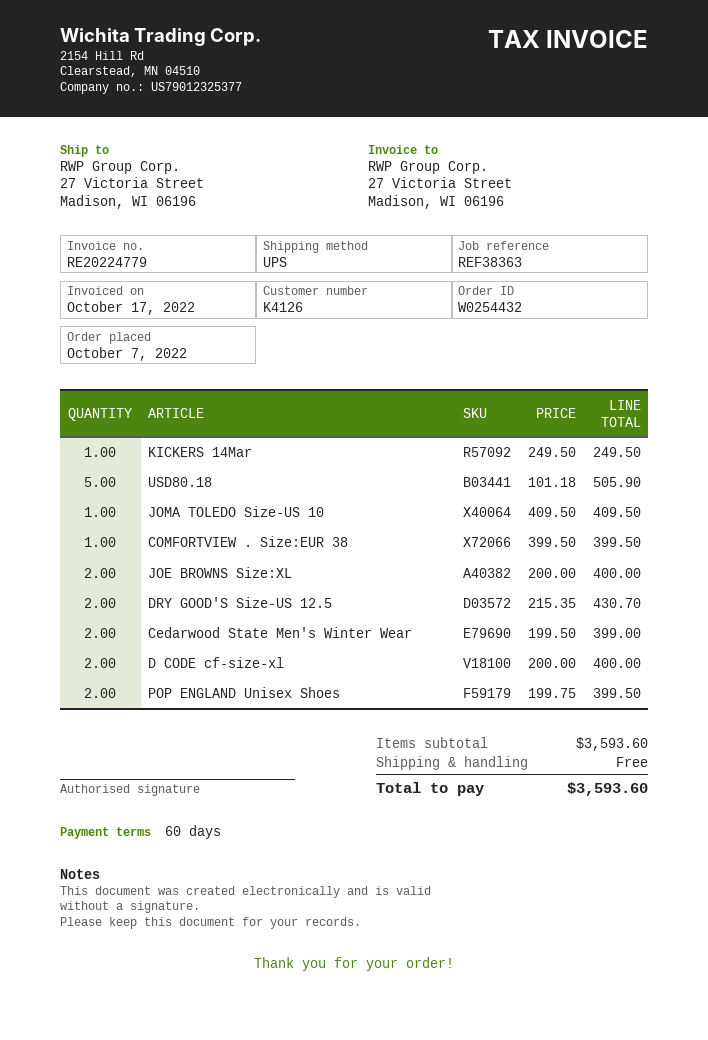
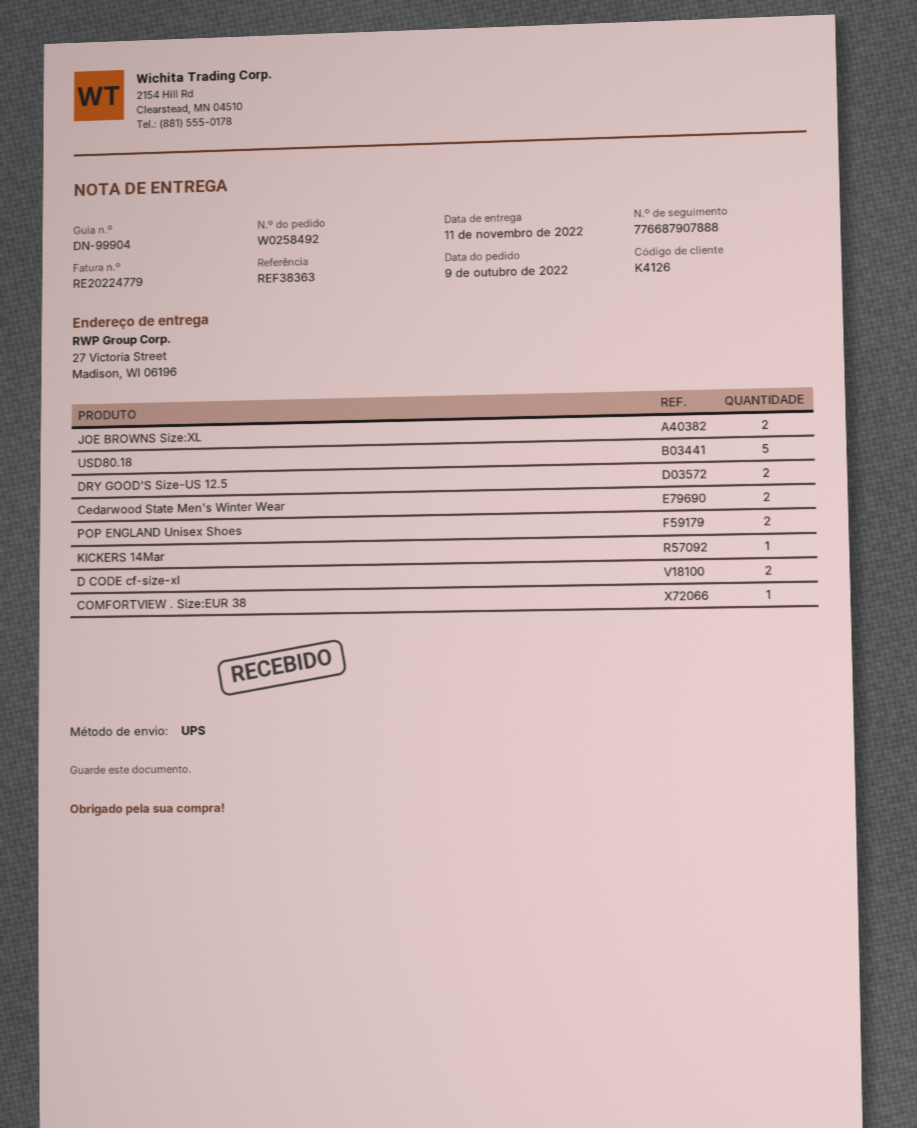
order number: W0254432 -> W0258492
order date: 2022-10-07 -> 2022-10-09
JOMA TOLEDO Size-US 10: 1 -> none

